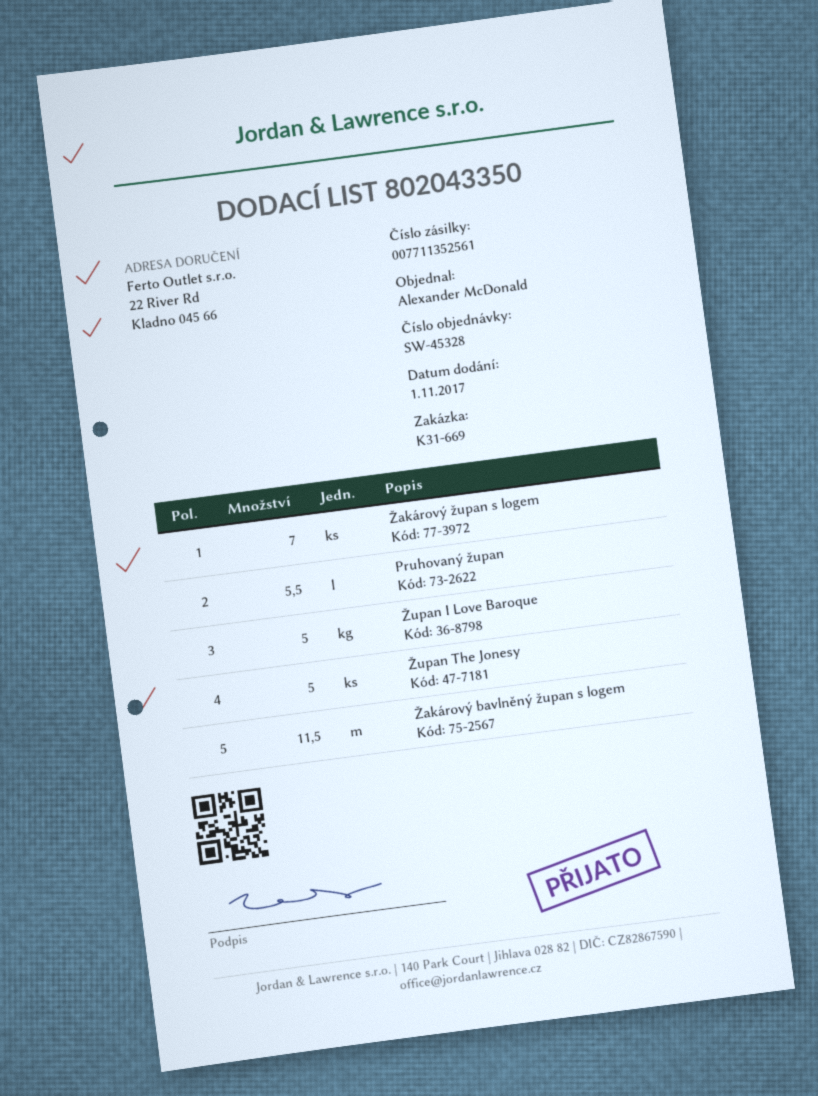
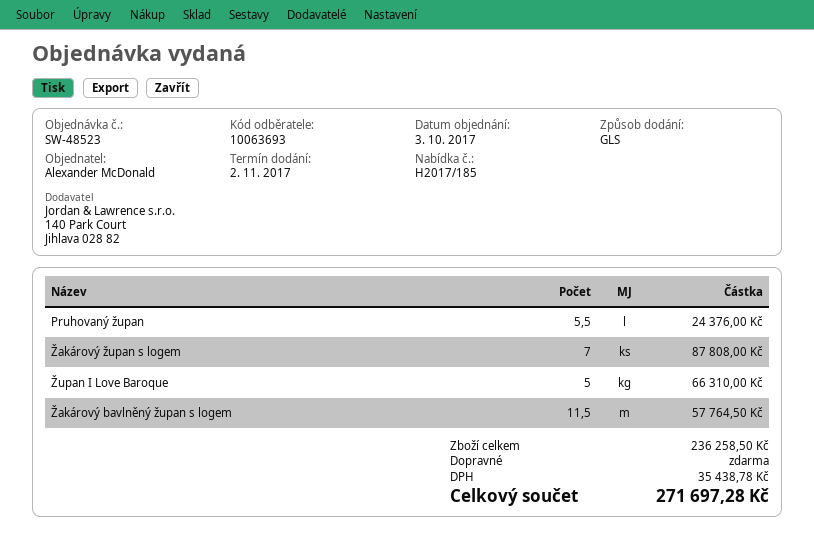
order number: SW-45328 -> SW-48523
delivery date: 2017-11-01 -> 2017-11-02
Župan The Jonesy: 5 -> none

